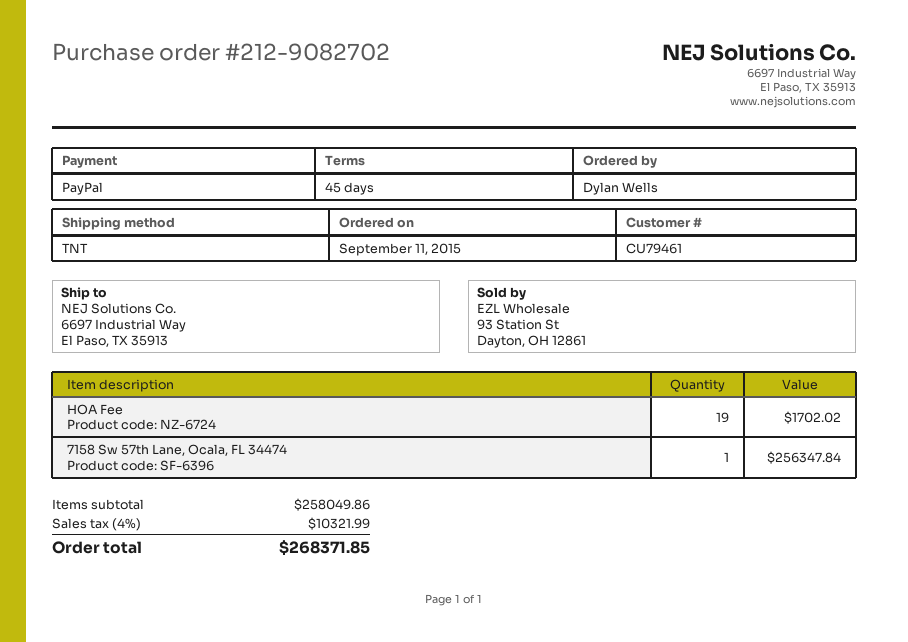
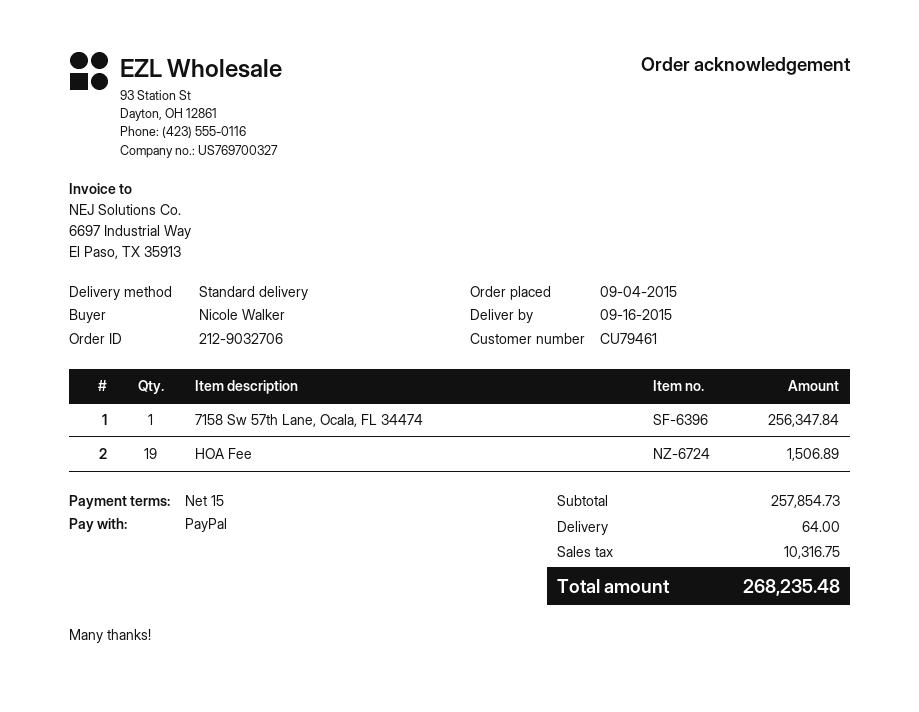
order number: 212-9082702 -> 212-9032706
order date: 2015-09-11 -> 2015-09-04
payment terms: 45 days -> 15 days
ordered by: Dylan Wells -> Nicole Walker
shipping method: TNT -> standard
HOA Fee: 19 for 1702.02 -> 19 for 1506.89
subtotal: 258049.86 -> 257854.73
shipping: none -> 64.00
tax: 10321.99 -> 10316.75
total: 268371.85 -> 268235.48

